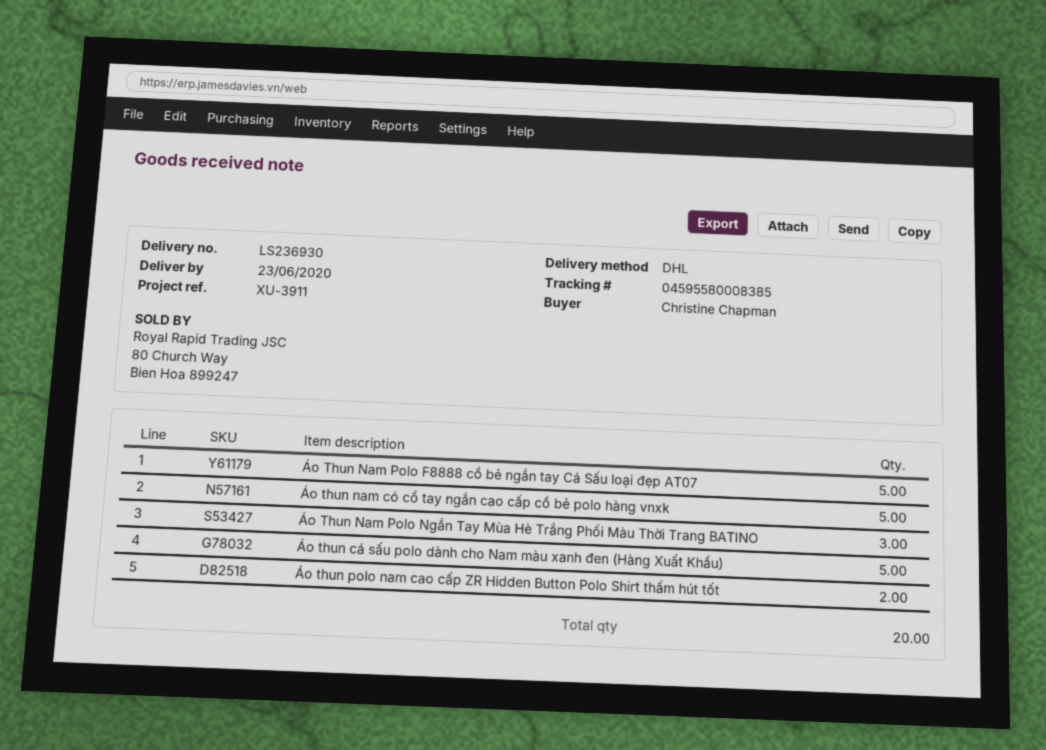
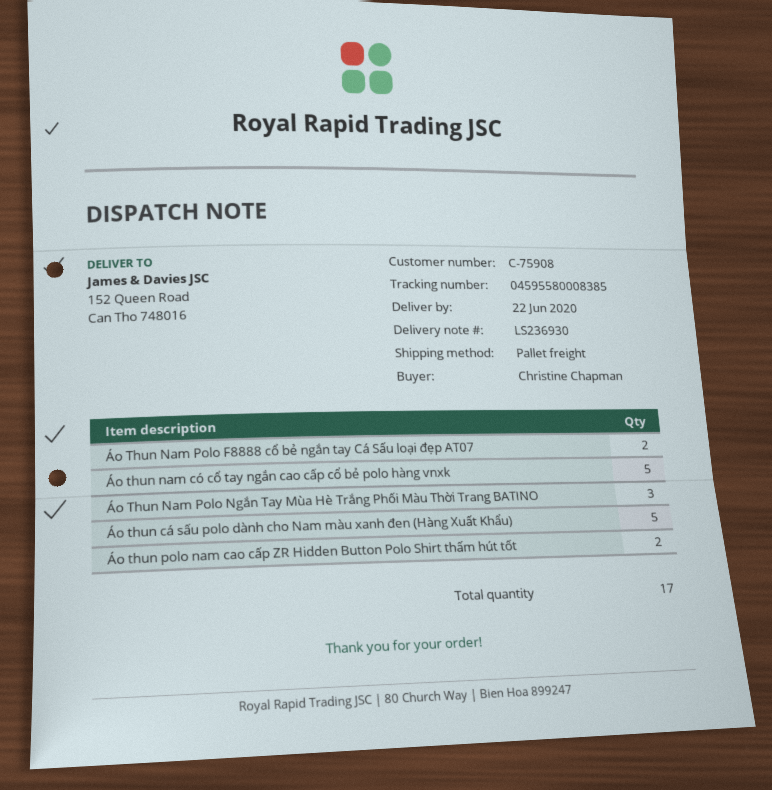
delivery date: 2020-06-23 -> 2020-06-22
shipping method: DHL -> pallet freight
Áo Thun Nam Polo F8888 cổ bẻ ngắn tay Cá Sấu loại đẹp AT07: 5 -> 2
total quantity: 20 -> 17

